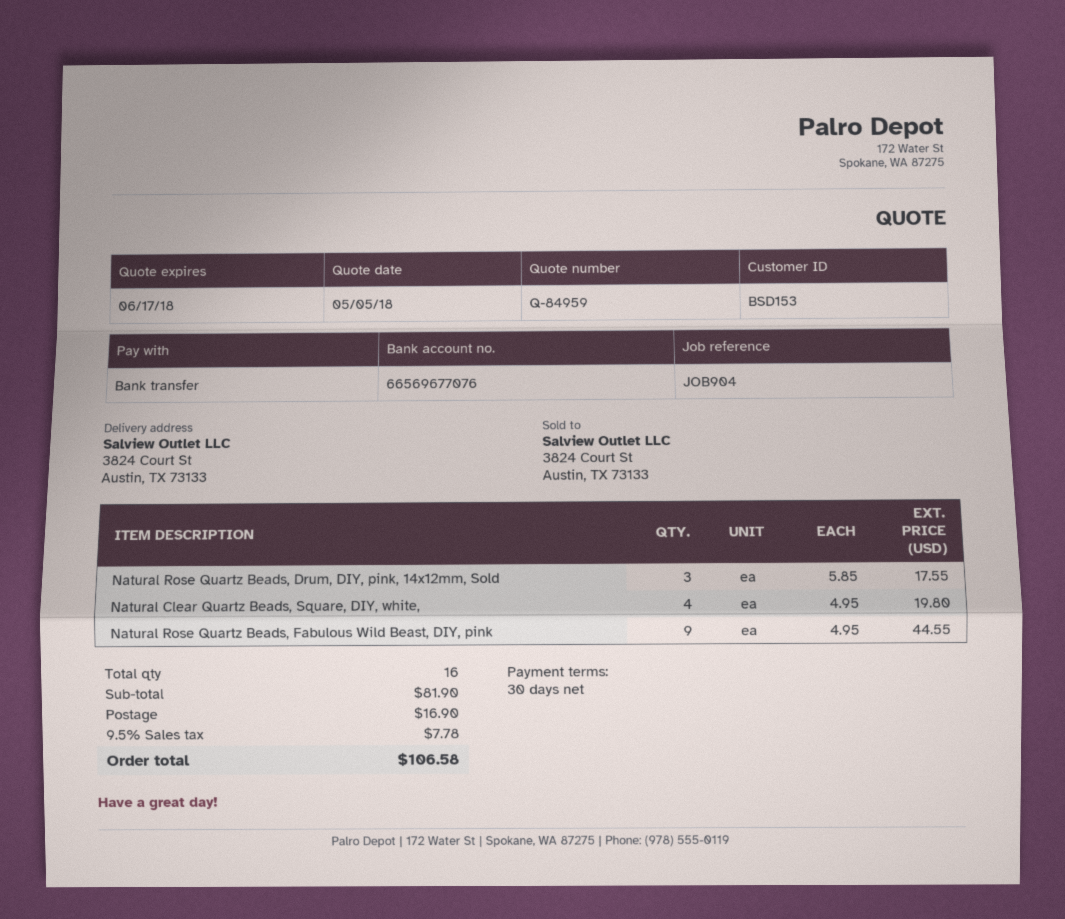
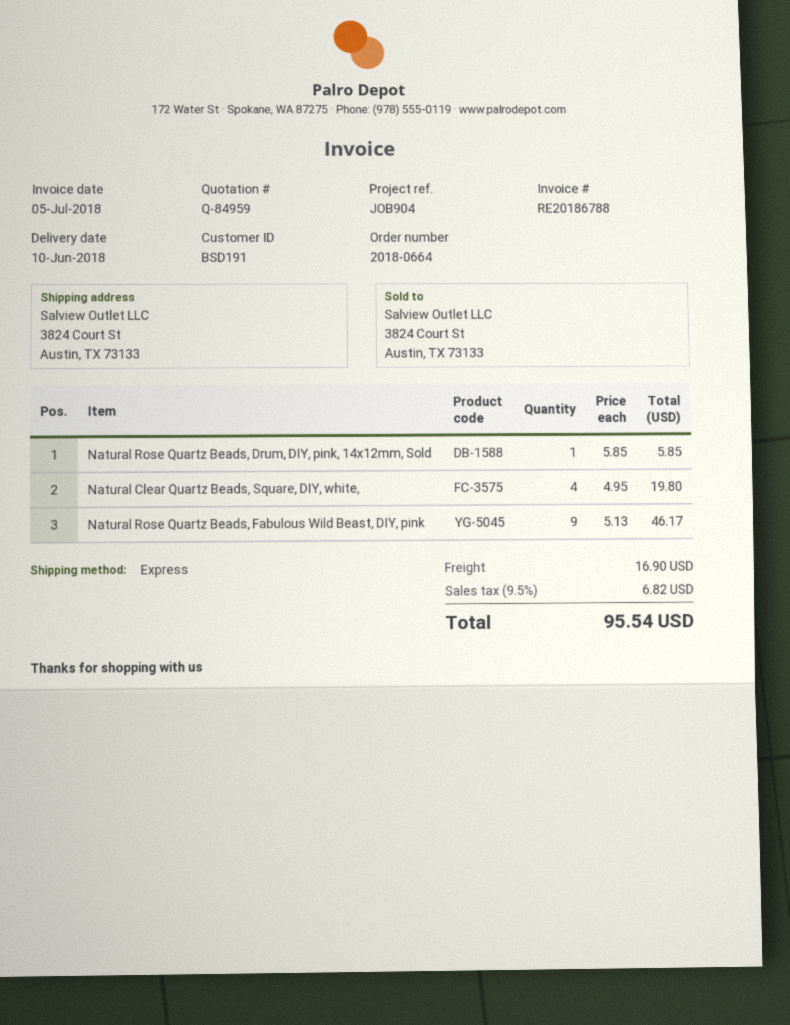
customer number: BSD153 -> BSD191
Natural Rose Quartz Beads, Drum, DIY, pink, 14x12mm, Sold: 3 x 5.85 = 17.55 -> 1 x 5.85 = 5.85
Natural Rose Quartz Beads, Fabulous Wild Beast, DIY, pink: 9 x 4.95 = 44.55 -> 9 x 5.13 = 46.17
tax: 9.5% = 7.78 -> 9.5% = 6.82
total: 106.58 -> 95.54

